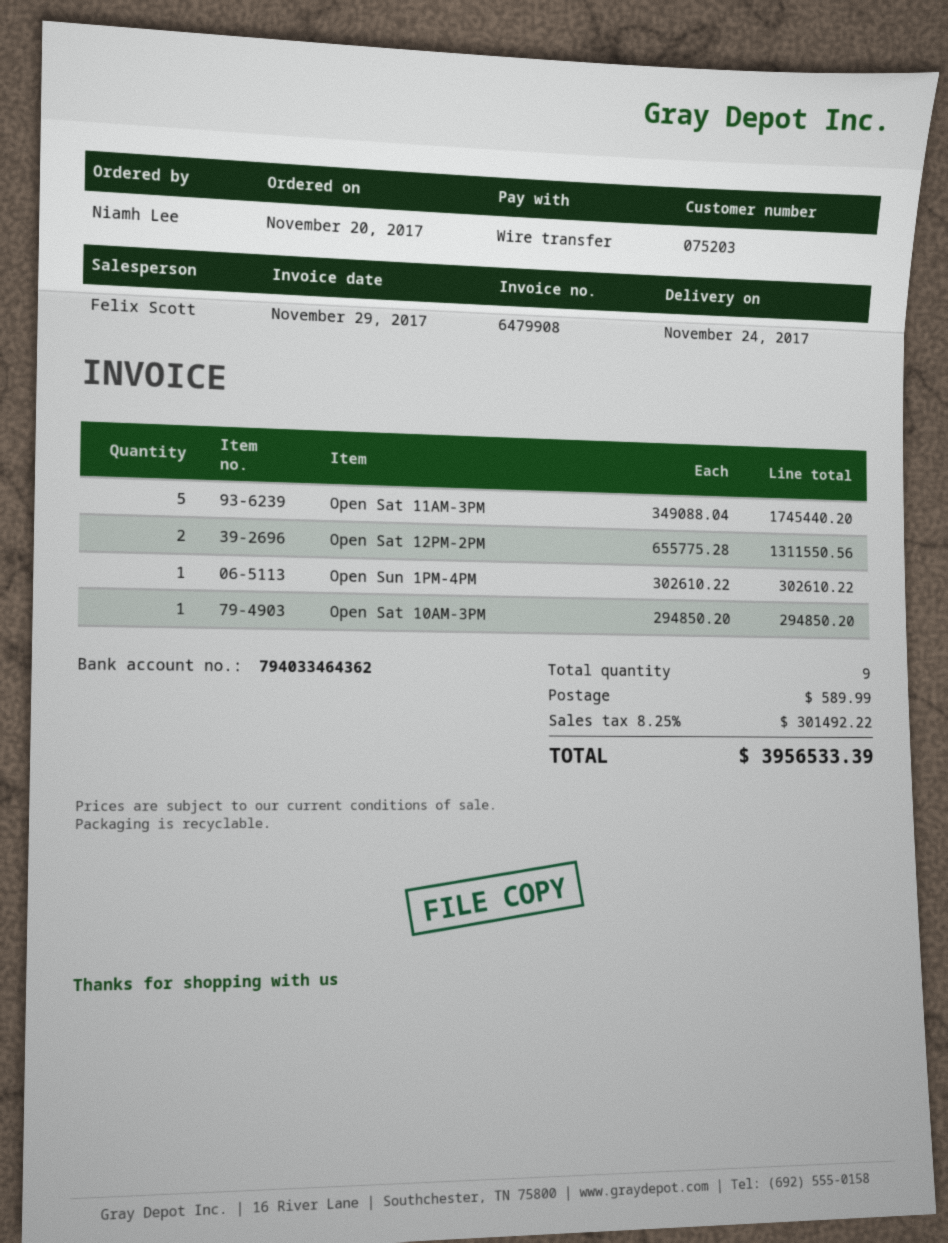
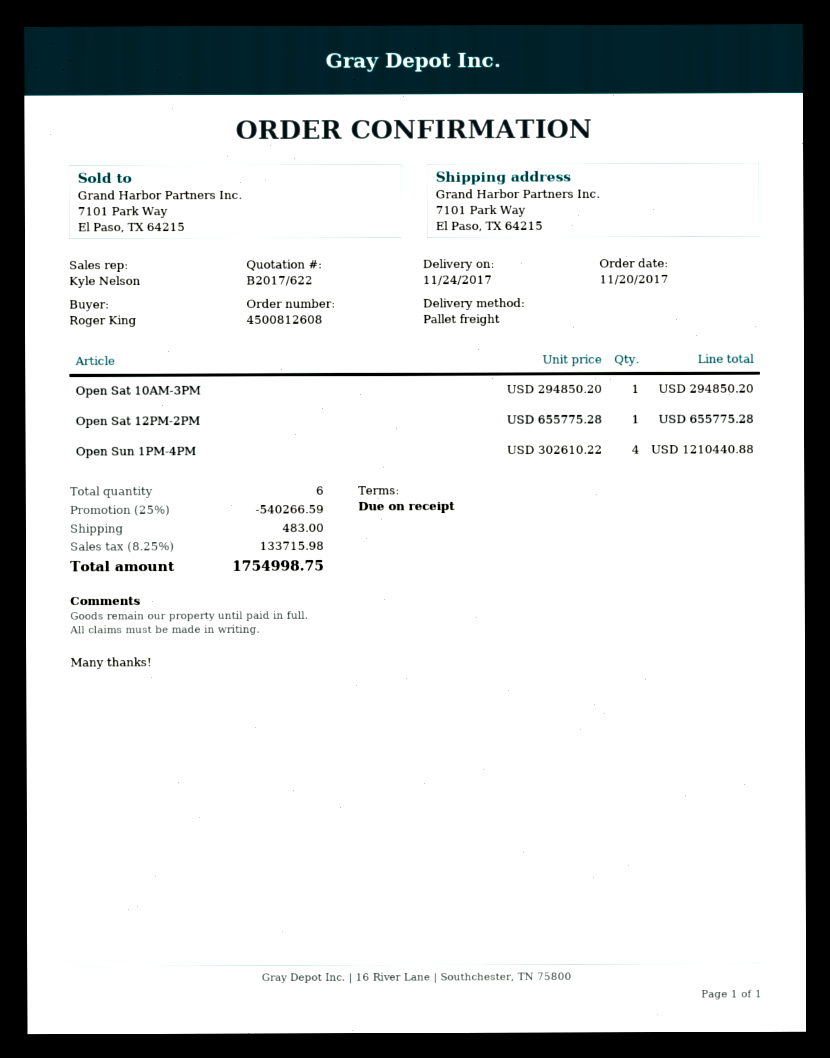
ordered by: Niamh Lee -> Roger King
sales rep: Felix Scott -> Kyle Nelson
Open Sat 11AM-3PM: 5 x 349088.04 = 1745440.20 -> none
Open Sat 12PM-2PM: 2 x 655775.28 = 1311550.56 -> 1 x 655775.28 = 655775.28
Open Sun 1PM-4PM: 1 x 302610.22 = 302610.22 -> 4 x 302610.22 = 1210440.88
total quantity: 9 -> 6
discount: none -> 25% = 540266.59
shipping: 589.99 -> 483.00
tax: 8.25% = 301492.22 -> 8.25% = 133715.98
total: 3956533.39 -> 1754998.75

